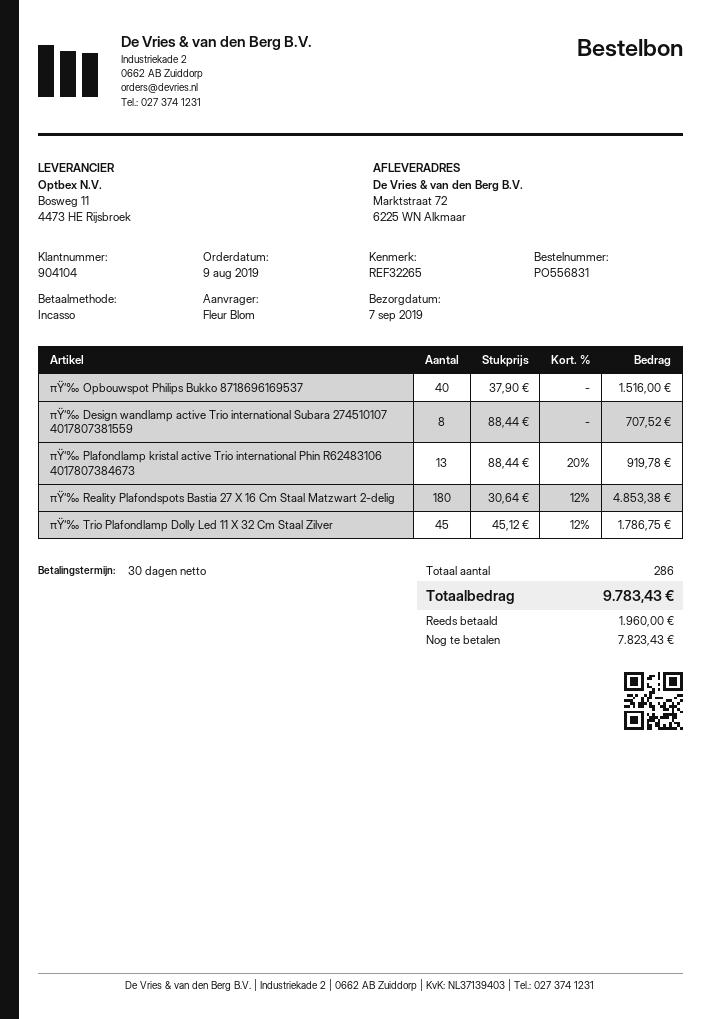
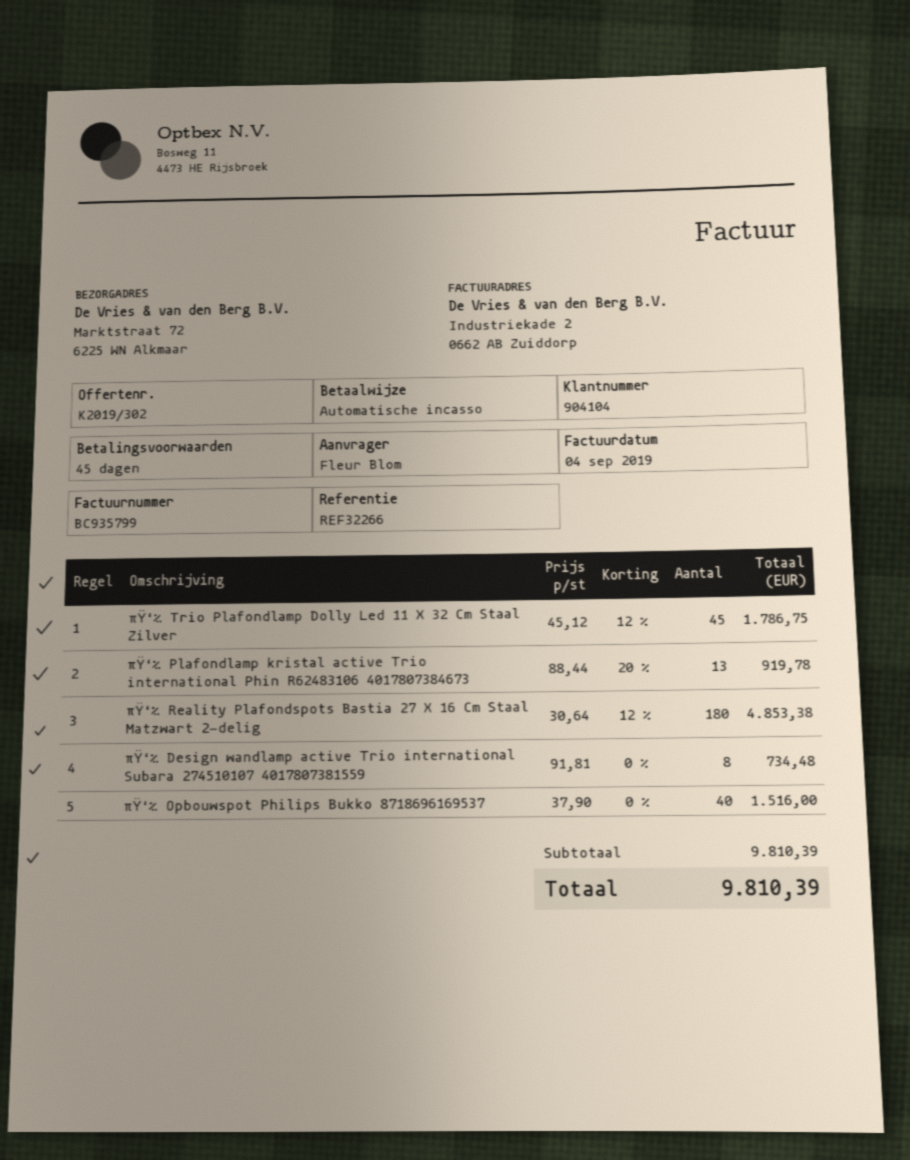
payment terms: 30 days -> 45 days
reference: REF32265 -> REF32266
πŸ‘‰ Design wandlamp active Trio international Subara 274510107 4017807381559: 8 x 88.44 = 707.52 -> 8 x 91.81 = 734.48
total: 9783.43 -> 9810.39

